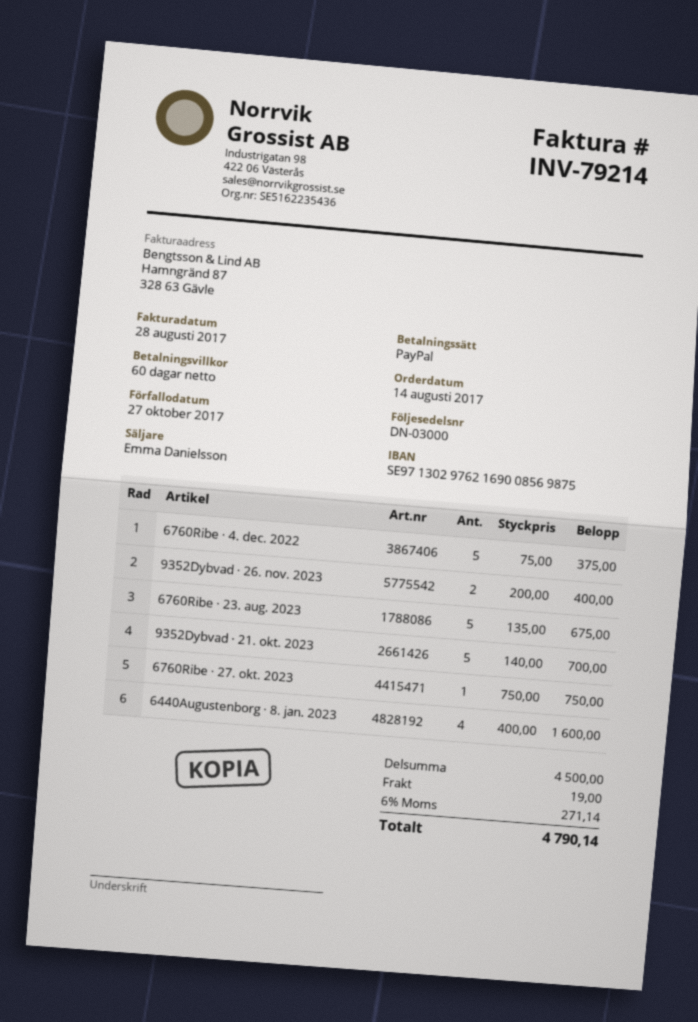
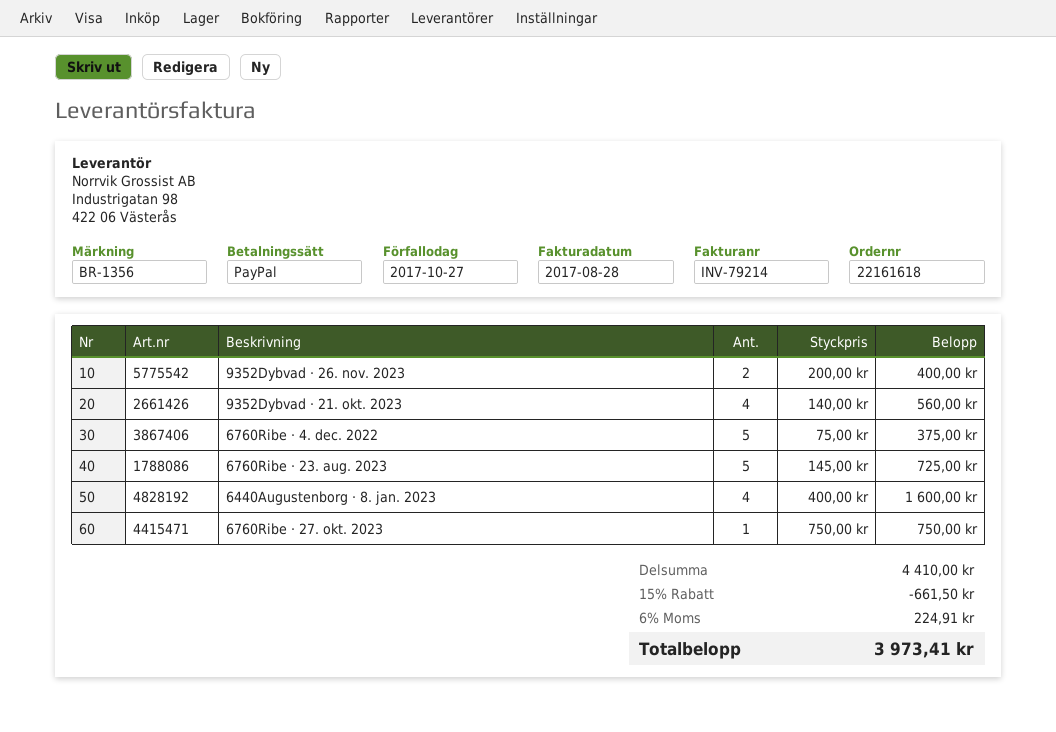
6760Ribe · 23. aug. 2023: 5 x 135.00 = 675.00 -> 5 x 145.00 = 725.00
9352Dybvad · 21. okt. 2023: 5 x 140.00 = 700.00 -> 4 x 140.00 = 560.00
subtotal: 4500.00 -> 4410.00
discount: none -> 15% = 661.50
shipping: 19.00 -> none
tax: 6% = 271.14 -> 6% = 224.91
total: 4790.14 -> 3973.41

